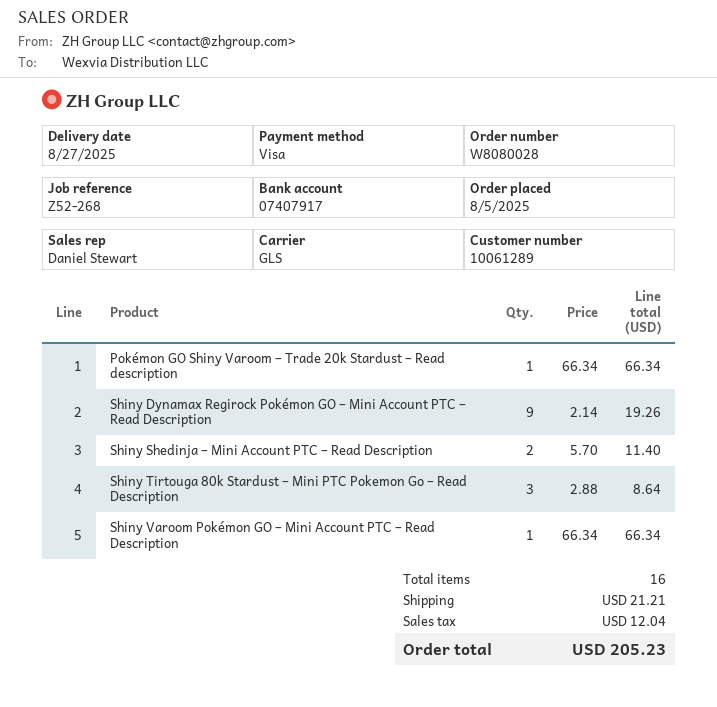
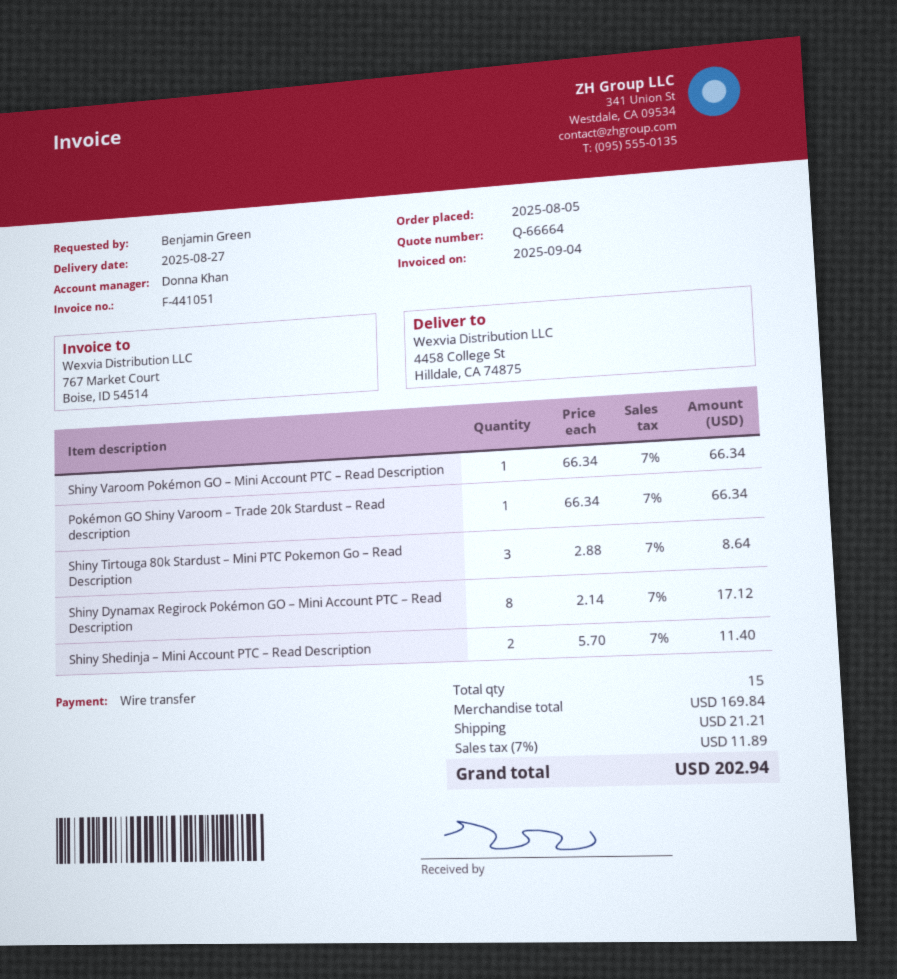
sales rep: Daniel Stewart -> Donna Khan
payment method: Visa -> bank transfer
Shiny Dynamax Regirock Pokémon GO – Mini Account PTC – Read Description: 9 x 2.14 = 19.26 -> 8 x 2.14 = 17.12
total quantity: 16 -> 15
tax: 12.04 -> 11.89
total: 205.23 -> 202.94

